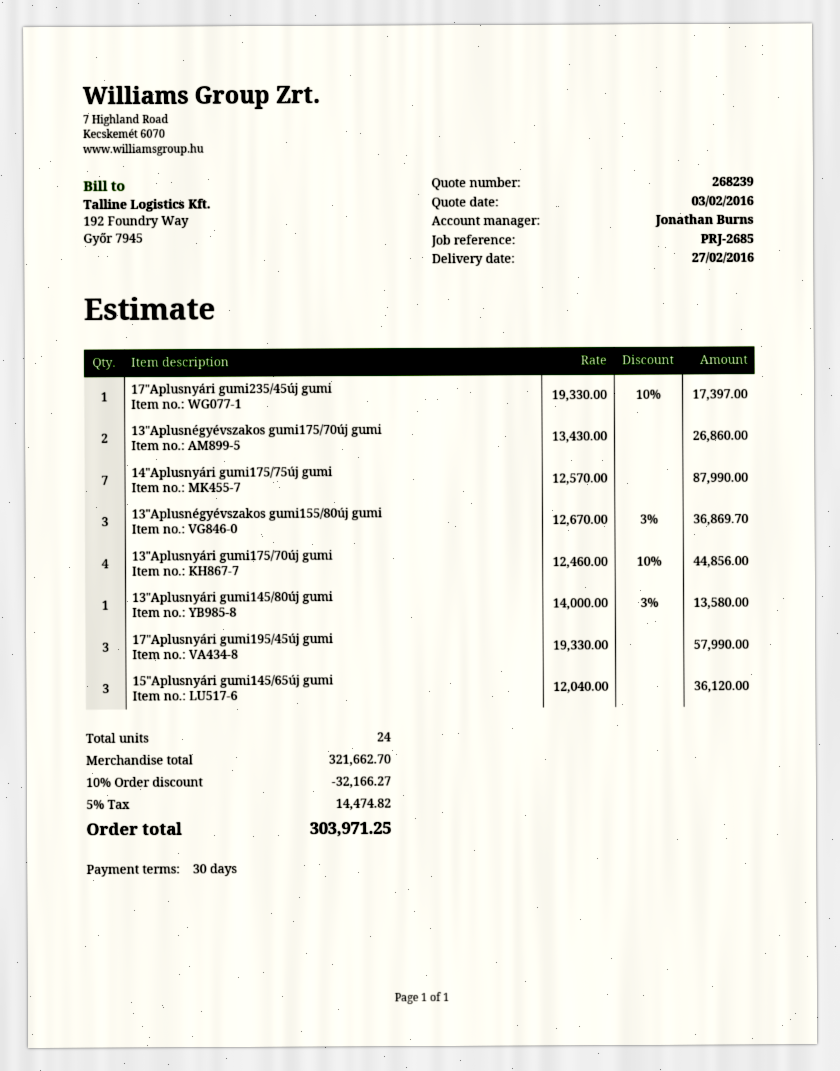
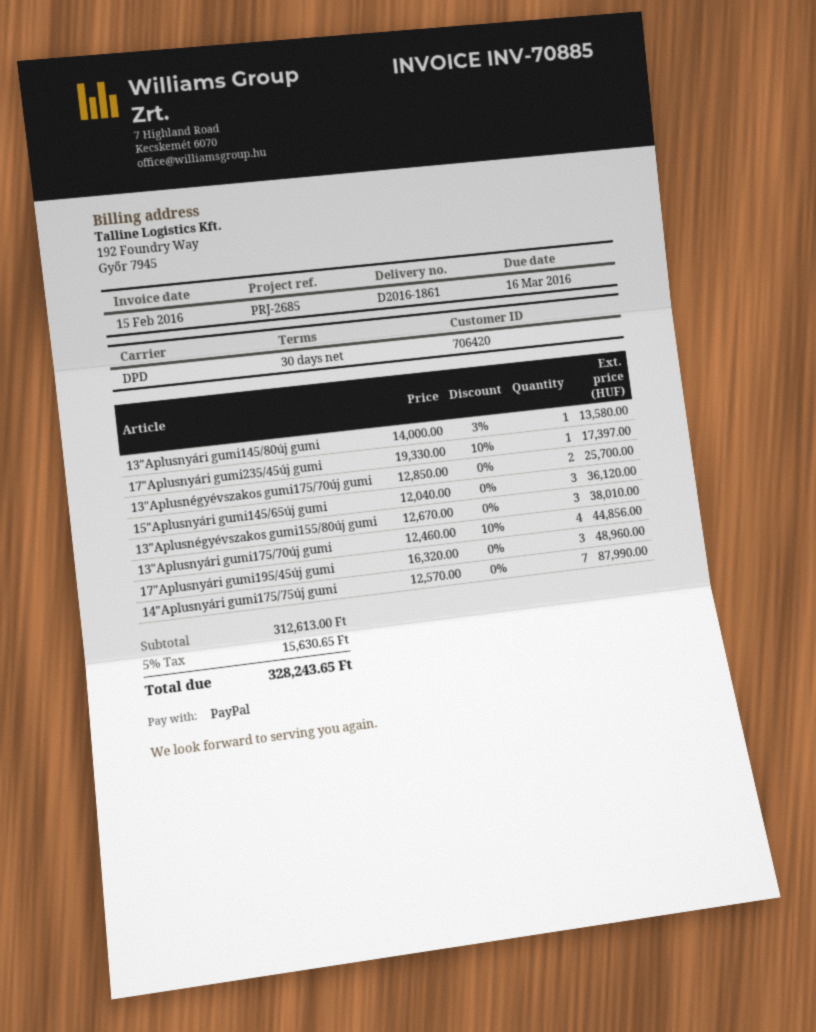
13"Aplusnégyévszakos gumi175/70új gumi: 2 x 13430.00 = 26860.00 -> 2 x 12850.00 = 25700.00
13"Aplusnégyévszakos gumi155/80új gumi: 3 x 12670.00 - 3% = 36869.70 -> 3 x 12670.00 = 38010.00
17"Aplusnyári gumi195/45új gumi: 3 x 19330.00 = 57990.00 -> 3 x 16320.00 = 48960.00
subtotal: 321662.70 -> 312613.00
discount: 10% = 32166.27 -> none
tax: 5% = 14474.82 -> 5% = 15630.65
total: 303971.25 -> 328243.65

